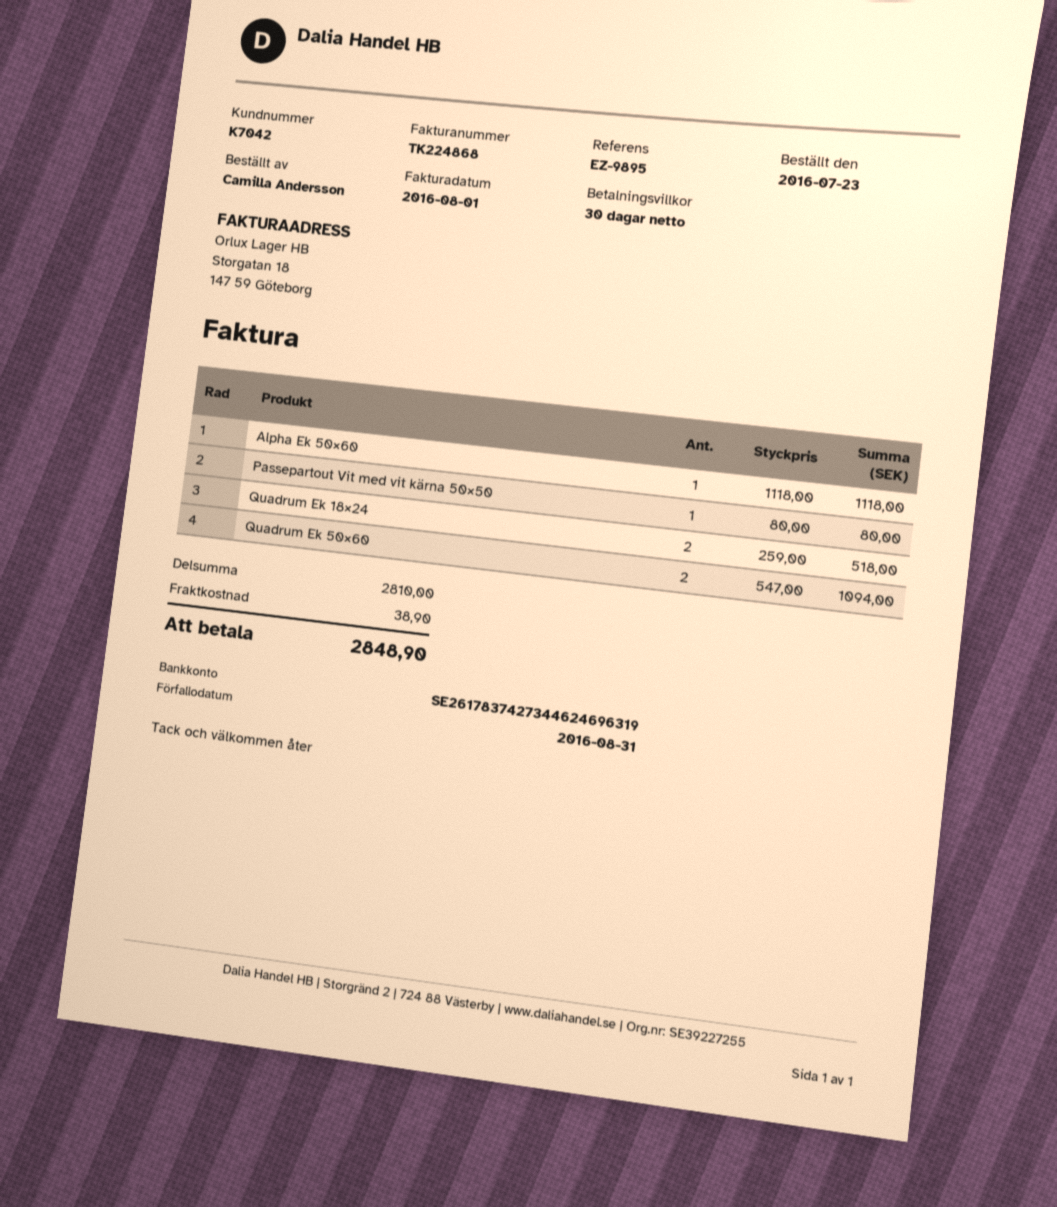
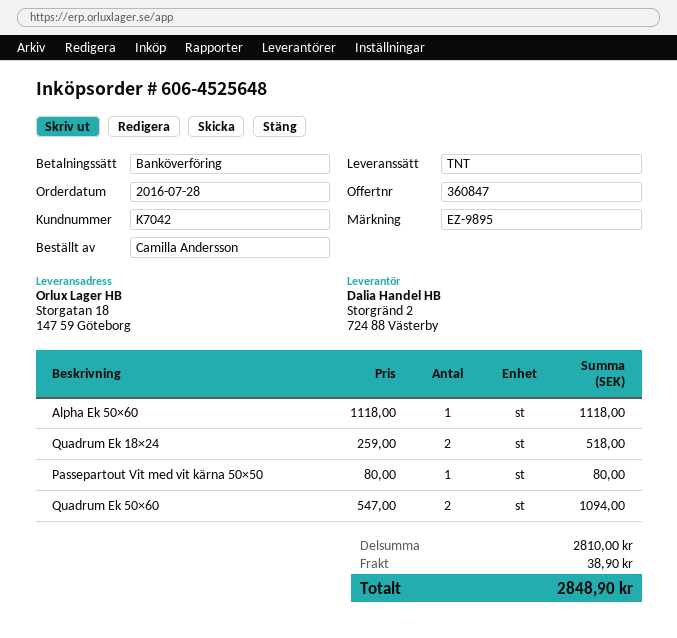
order date: 2016-07-23 -> 2016-07-28

